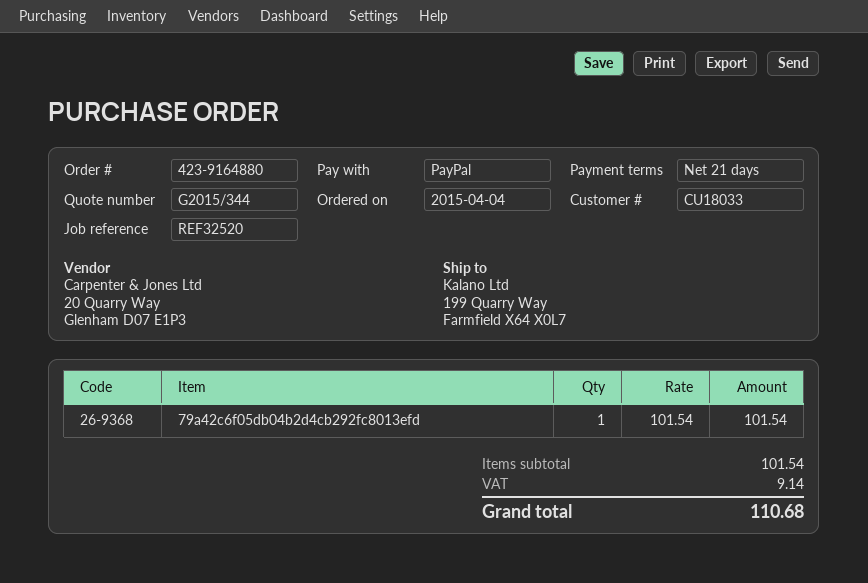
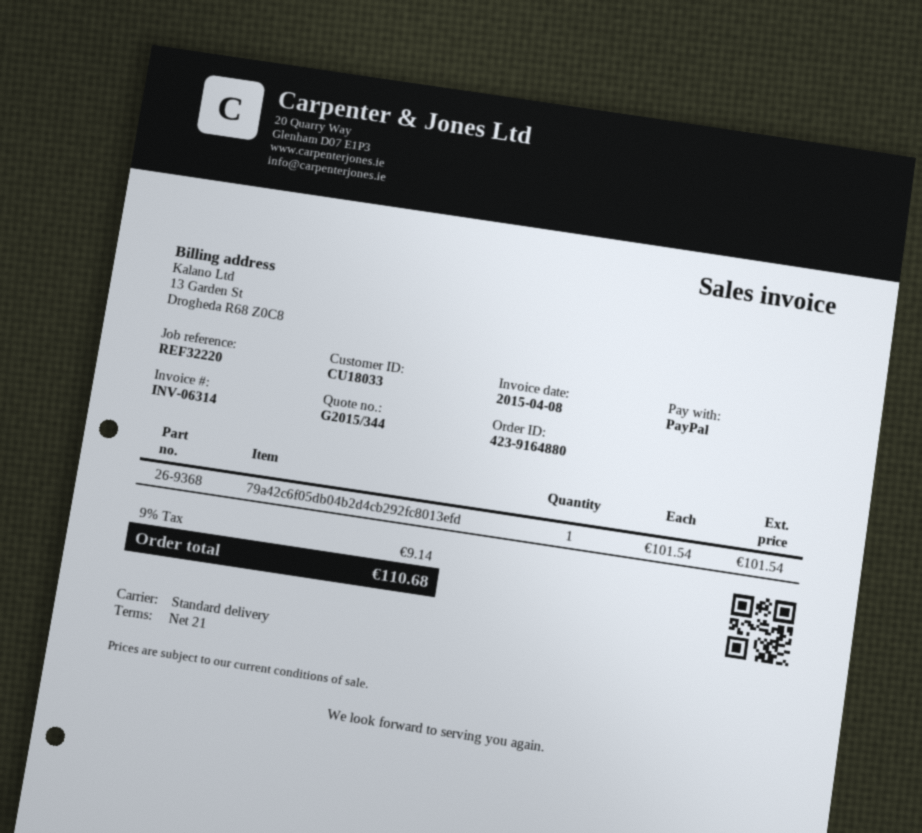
reference: REF32520 -> REF32220

